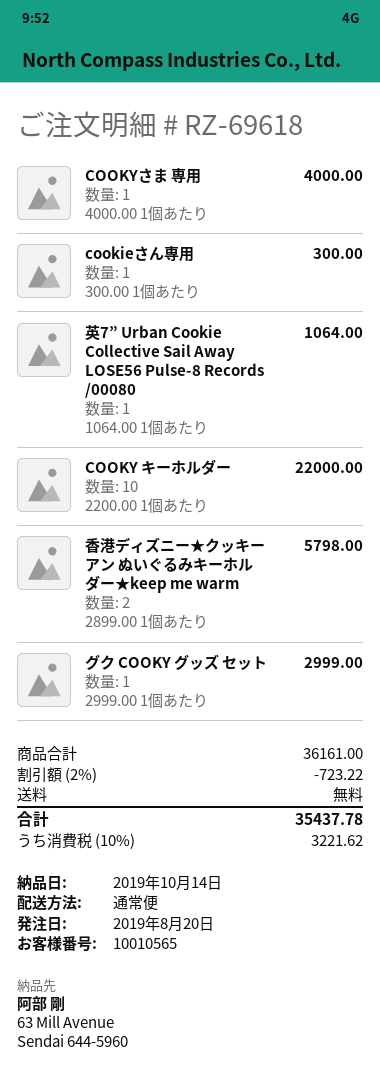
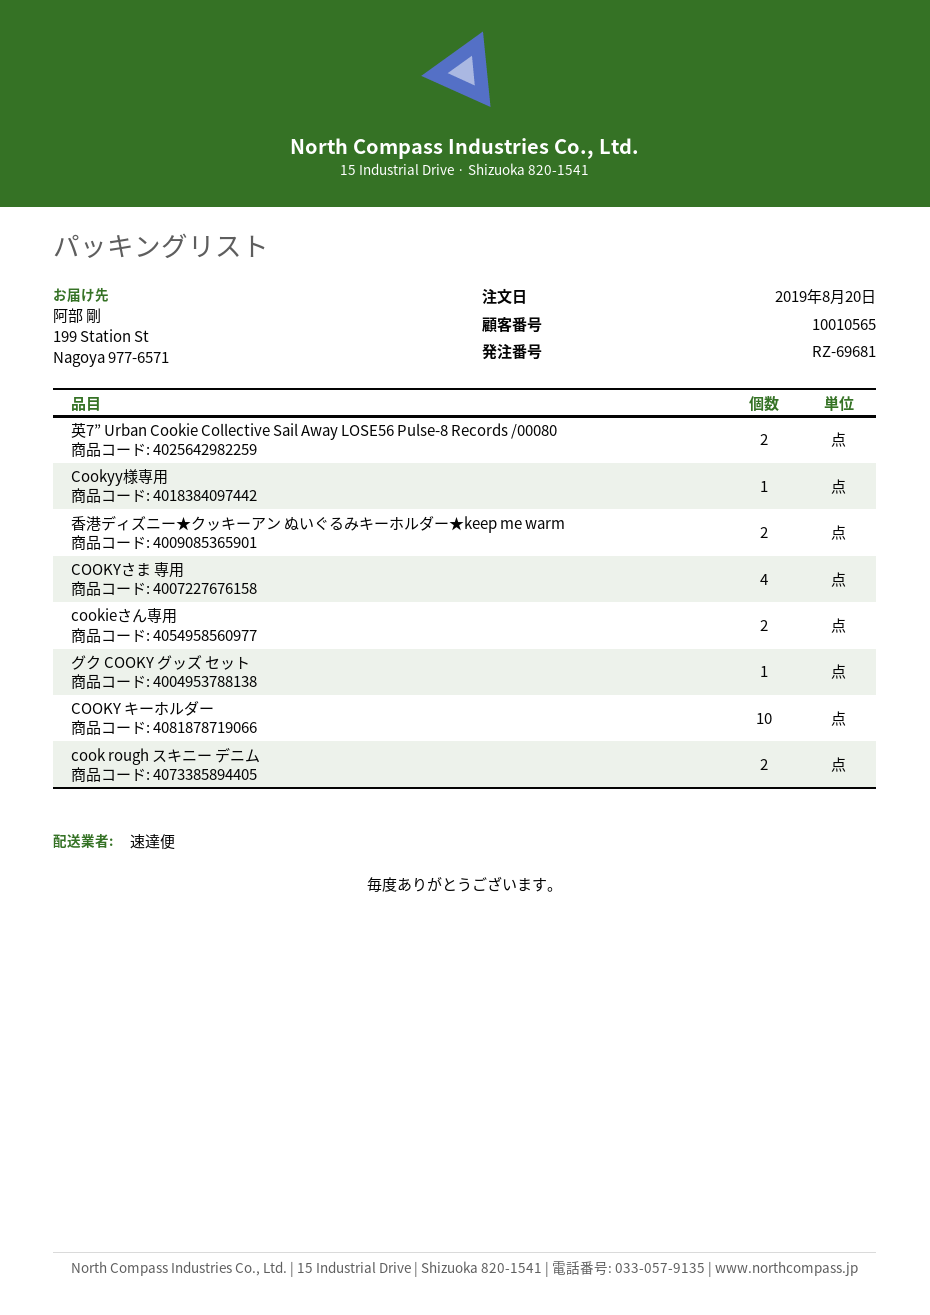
order number: RZ-69618 -> RZ-69681
shipping method: standard -> express
ship to: 63 Mill Avenue, Sendai 644-5960 -> 199 Station St, Nagoya 977-6571
COOKYさま 専用: 1 -> 4
cookieさん専用: 1 -> 2
英7” Urban Cookie Collective Sail Away LOSE56 Pulse-8 Records /00080: 1 -> 2
Cookyy様専用: none -> 1
cook rough スキニー デニム: none -> 2

